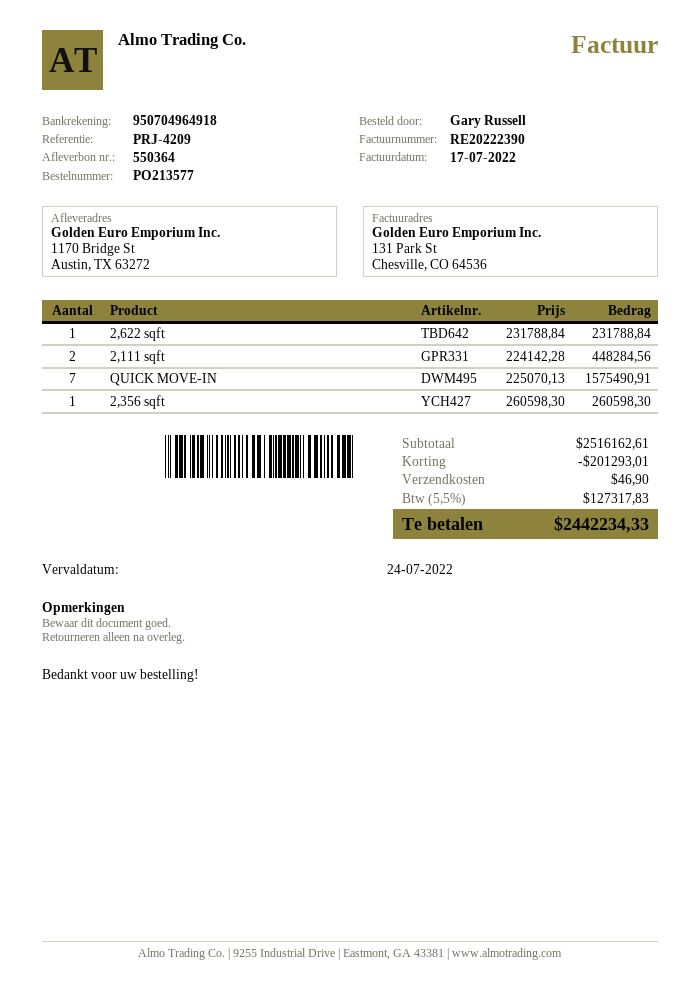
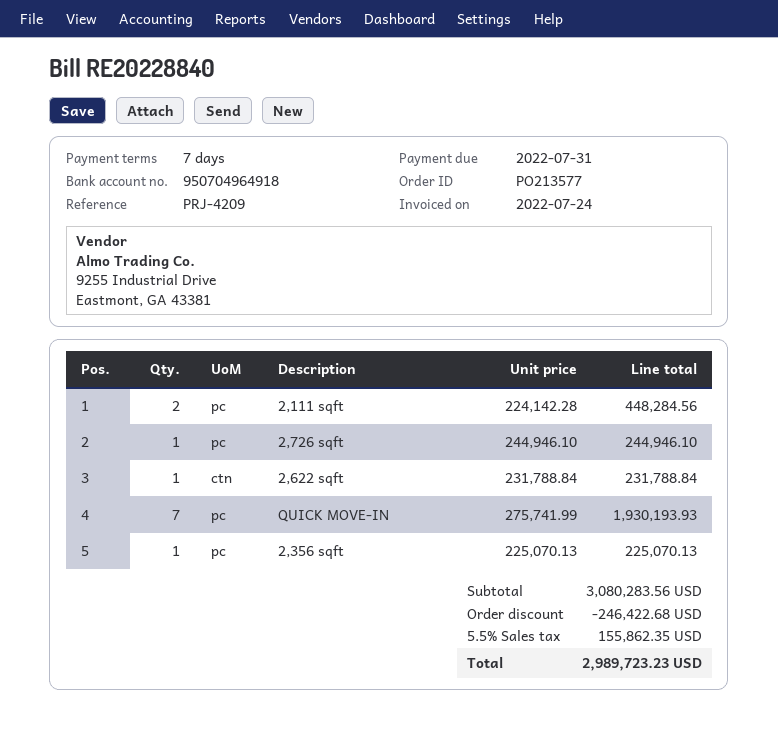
invoice number: RE20222390 -> RE20228840
invoice date: 2022-07-17 -> 2022-07-24
due date: 2022-07-24 -> 2022-07-31
QUICK MOVE-IN: 7 x 225070.13 = 1575490.91 -> 7 x 275741.99 = 1930193.93
2,356 sqft: 1 x 260598.30 = 260598.30 -> 1 x 225070.13 = 225070.13
2,726 sqft: none -> 1 x 244946.10 = 244946.10
subtotal: 2516162.61 -> 3080283.56
discount: 201293.01 -> 246422.68
shipping: 46.90 -> none
tax: 5.5% = 127317.83 -> 5.5% = 155862.35
total: 2442234.33 -> 2989723.23

